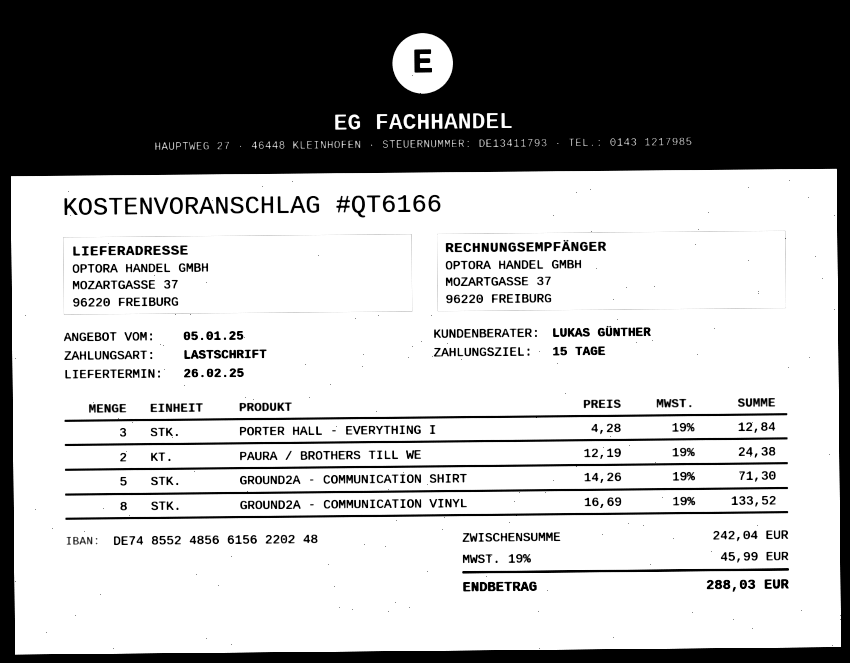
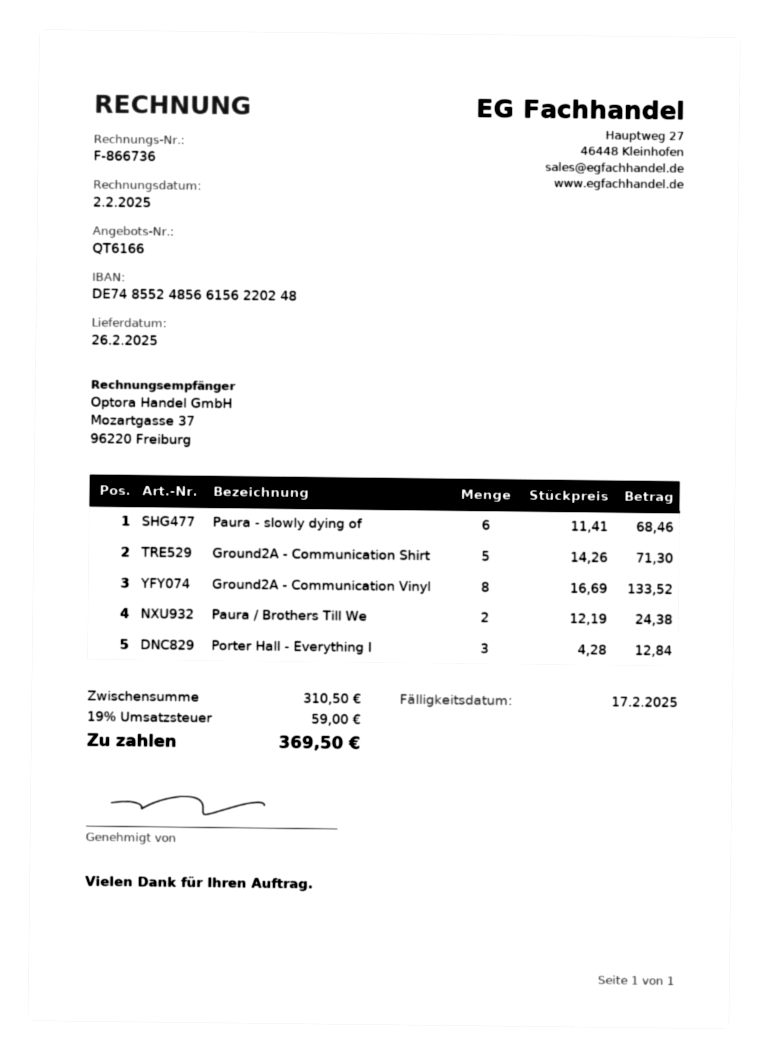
Paura - slowly dying of: none -> 6 x 11.41 = 68.46
subtotal: 242.04 -> 310.50
tax: 19% = 45.99 -> 19% = 59.00
total: 288.03 -> 369.50

